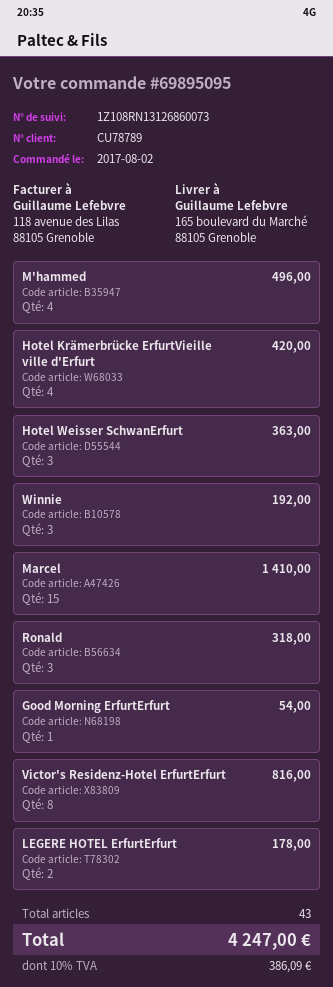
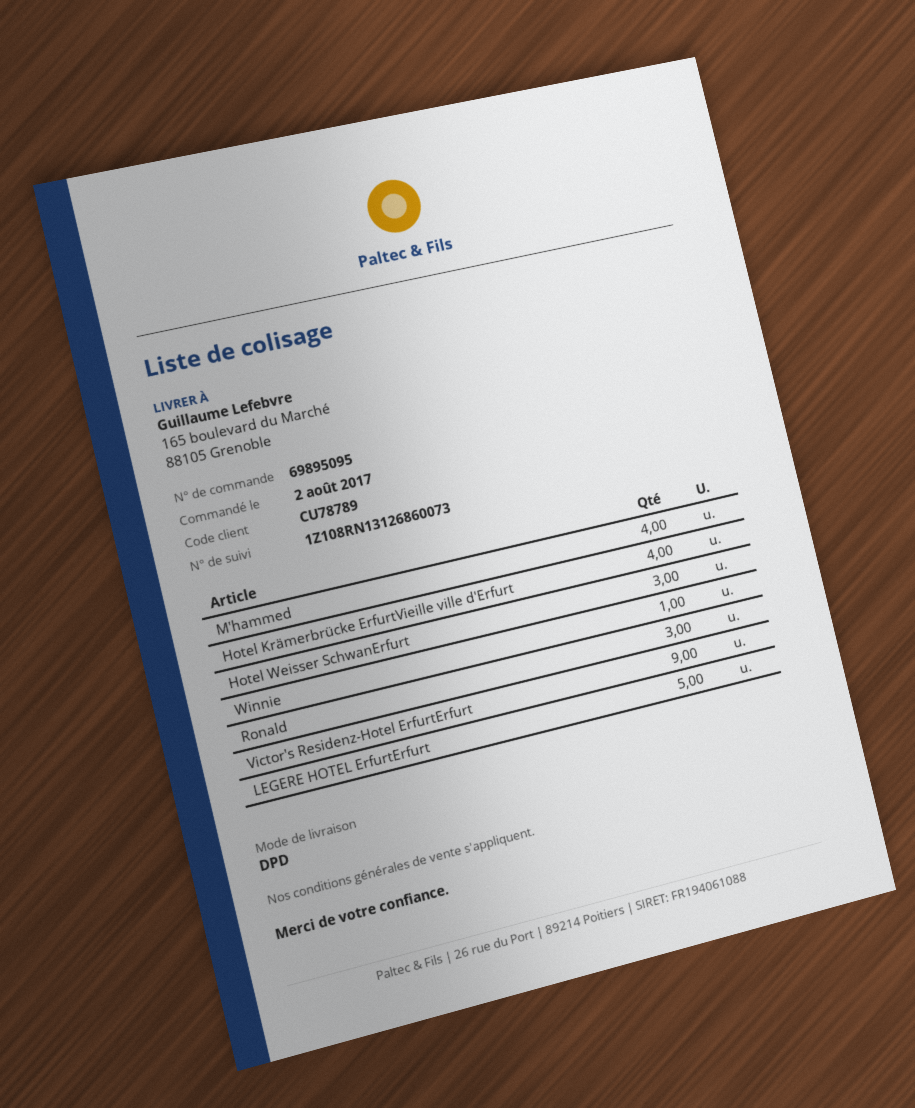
Winnie: 3 -> 1
Marcel: 15 -> none
Good Morning ErfurtErfurt: 1 -> none
Victor's Residenz-Hotel ErfurtErfurt: 8 -> 9
LEGERE HOTEL ErfurtErfurt: 2 -> 5

